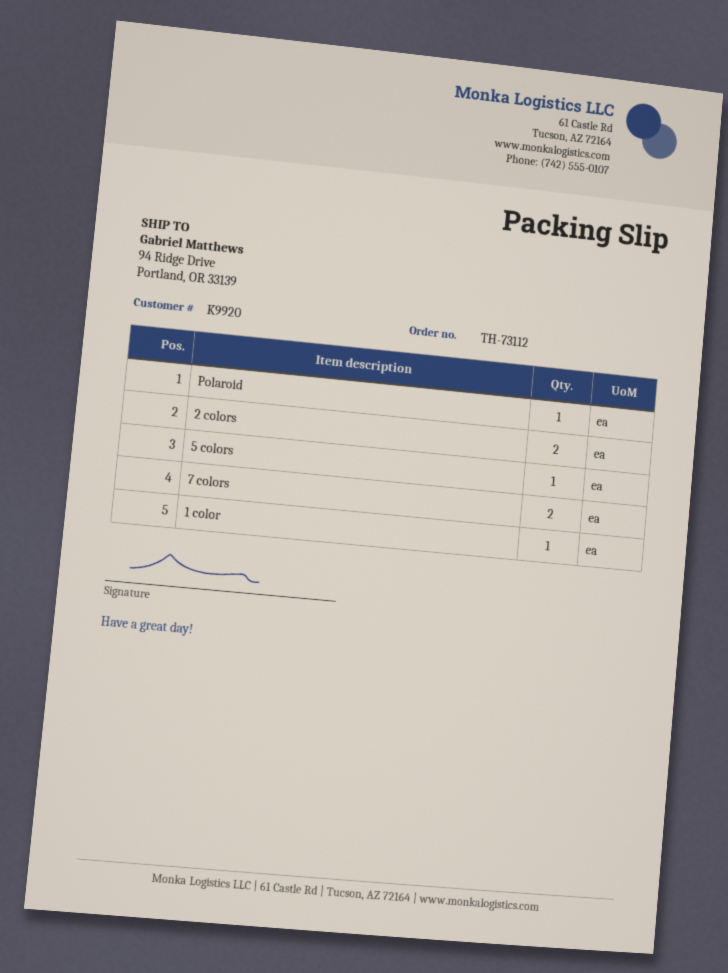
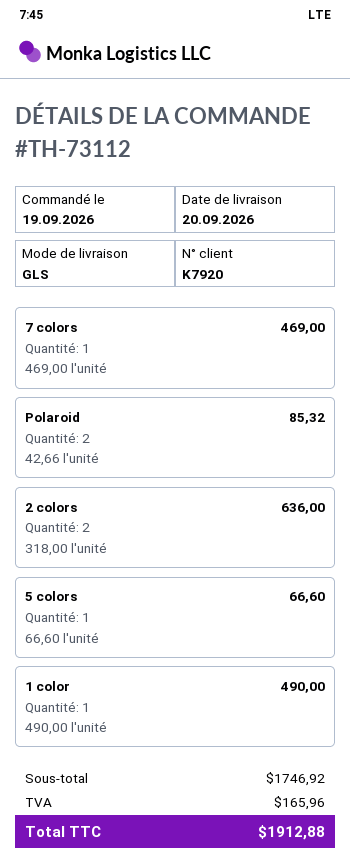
customer number: K9920 -> K7920
Polaroid: 1 -> 2
7 colors: 2 -> 1

